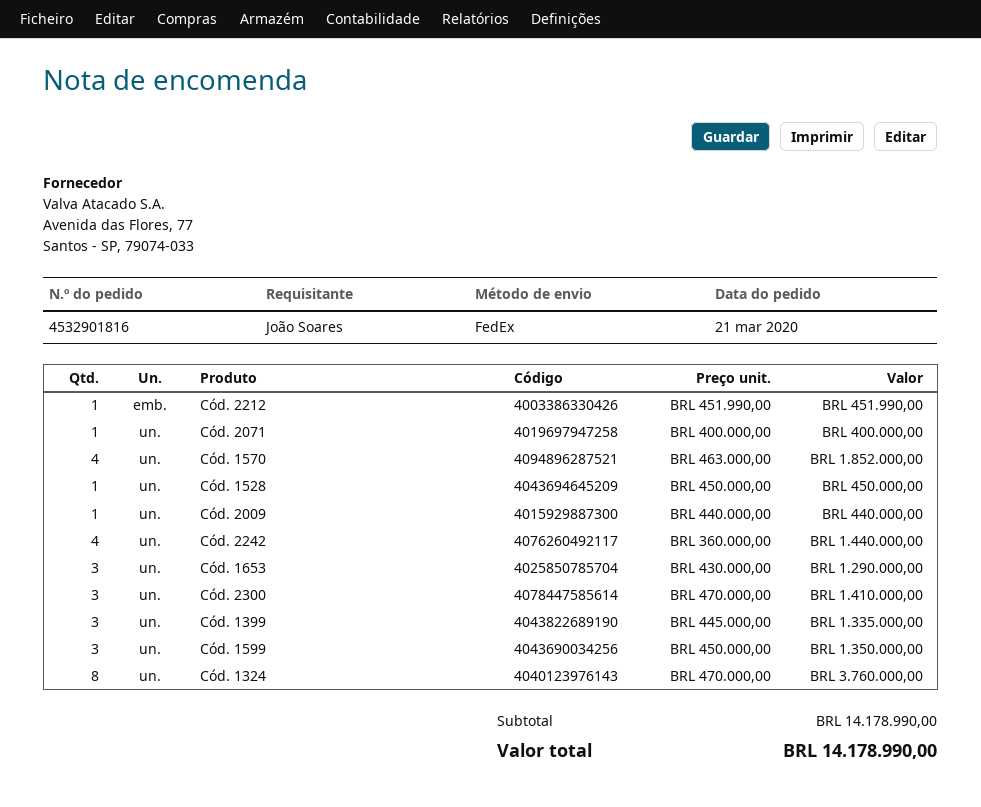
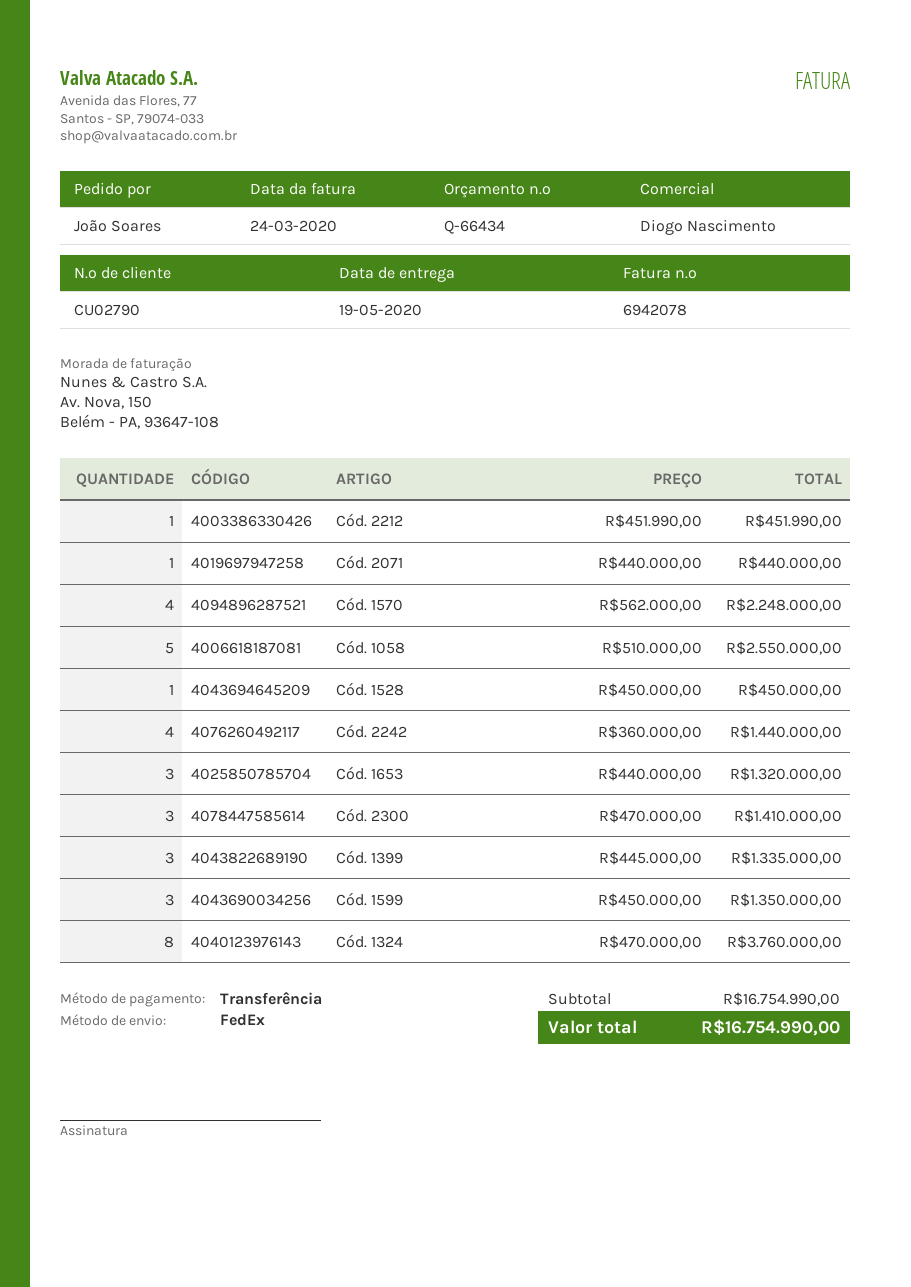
Cód. 2071: 1 x 400000.00 = 400000.00 -> 1 x 440000.00 = 440000.00
Cód. 1570: 4 x 463000.00 = 1852000.00 -> 4 x 562000.00 = 2248000.00
Cód. 2009: 1 x 440000.00 = 440000.00 -> none
Cód. 1653: 3 x 430000.00 = 1290000.00 -> 3 x 440000.00 = 1320000.00
Cód. 1058: none -> 5 x 510000.00 = 2550000.00
subtotal: 14178990.00 -> 16754990.00
total: 14178990.00 -> 16754990.00

